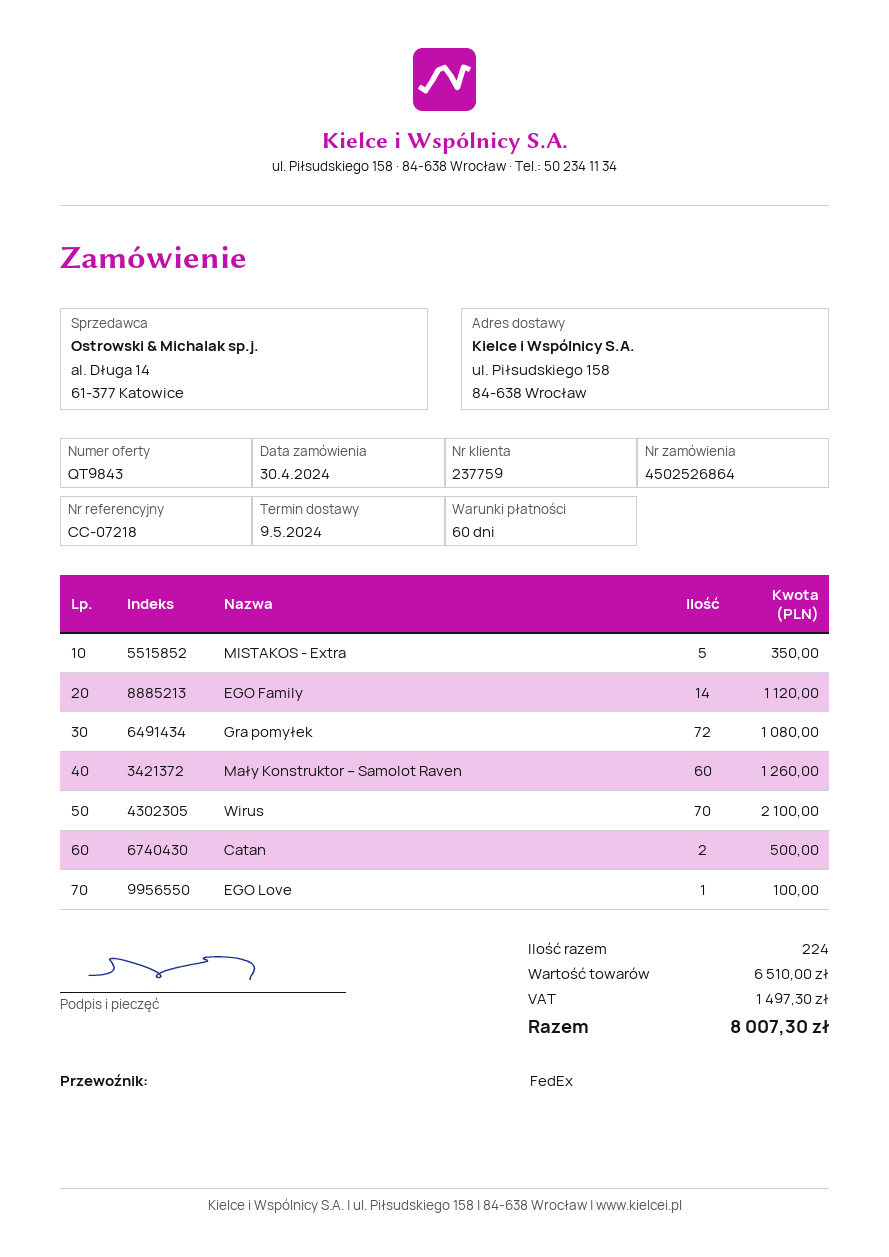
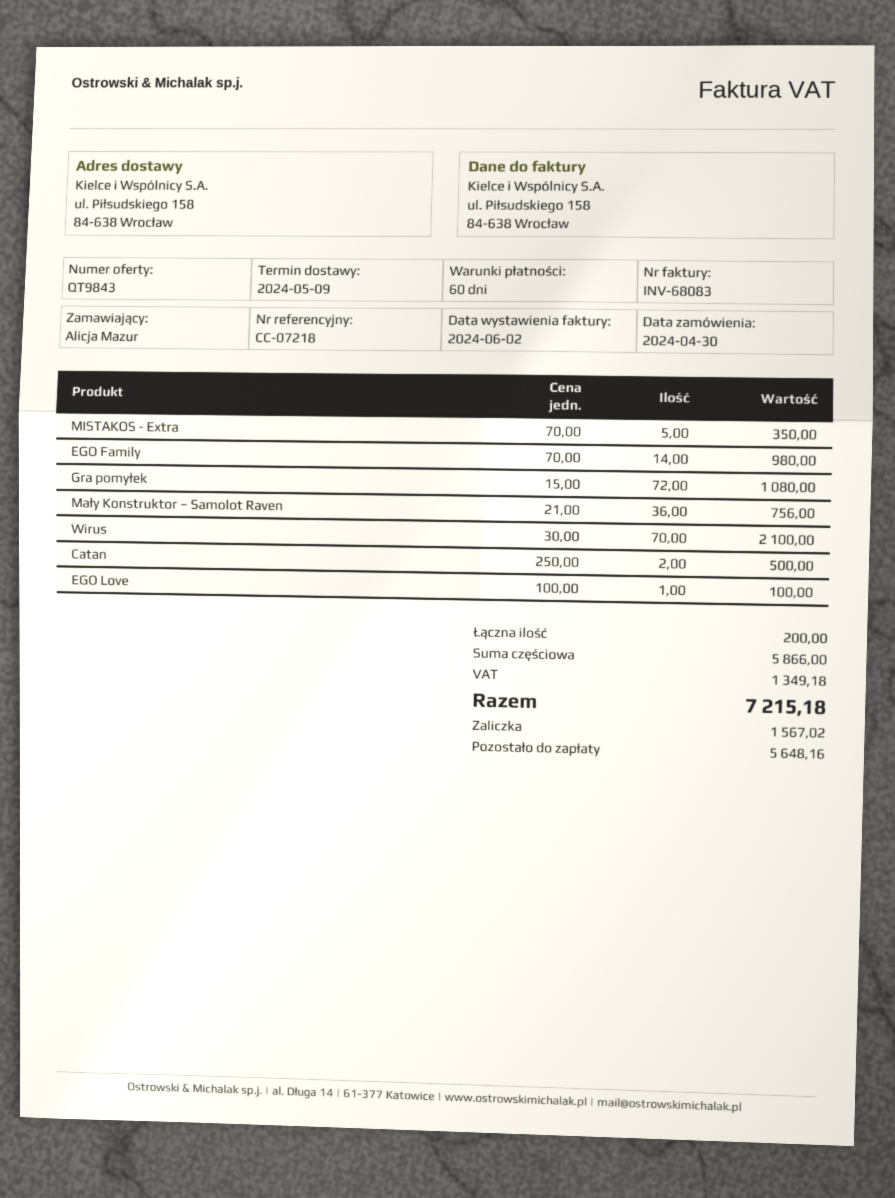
EGO Family: 14 for 1120.00 -> 14 for 980.00
Mały Konstruktor – Samolot Raven: 60 for 1260.00 -> 36 for 756.00
total quantity: 224 -> 200
subtotal: 6510.00 -> 5866.00
tax: 1497.30 -> 1349.18
total: 8007.30 -> 7215.18

